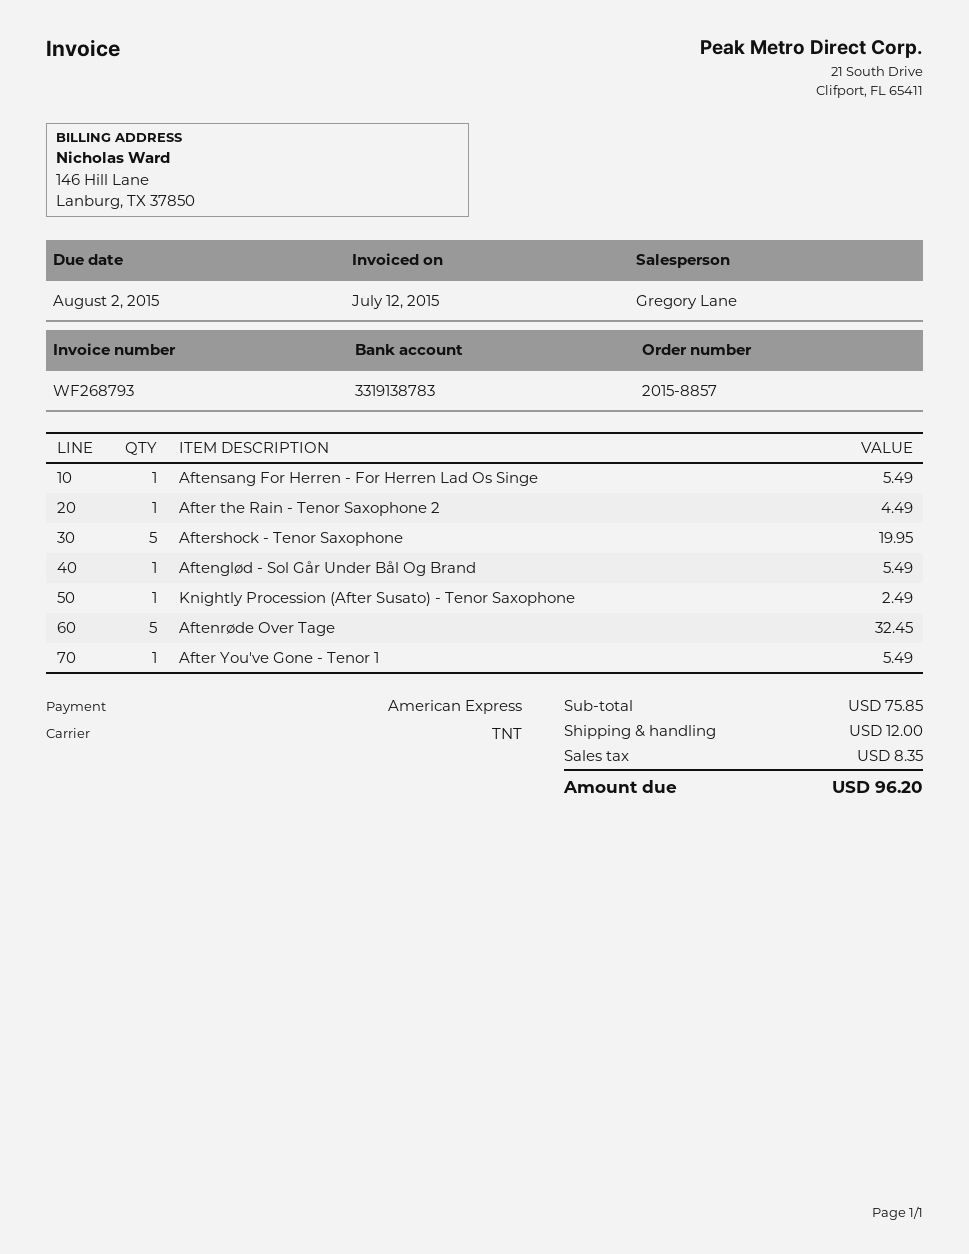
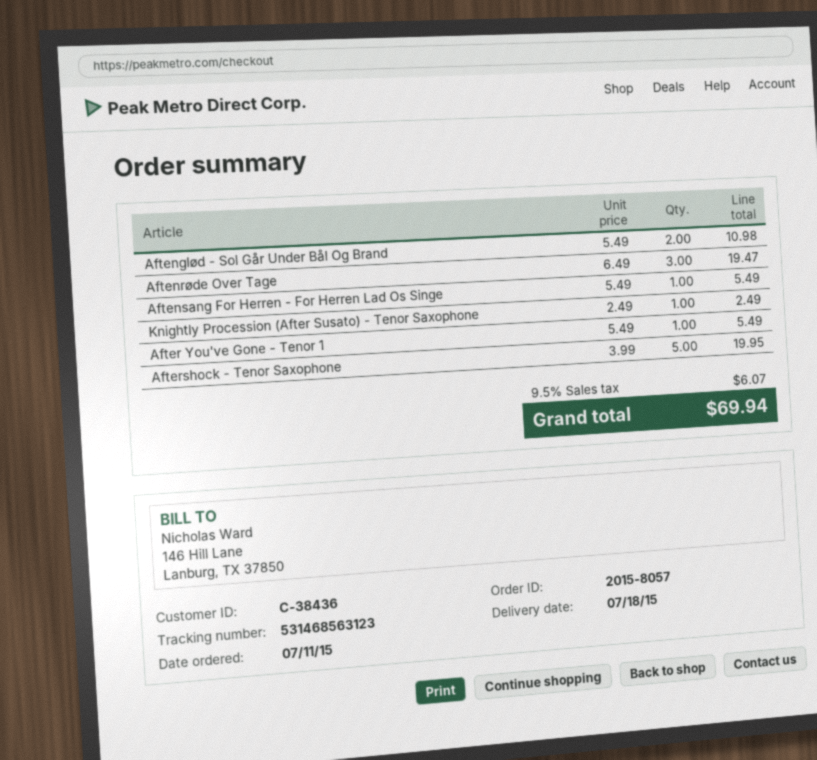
order number: 2015-8857 -> 2015-8057
After the Rain - Tenor Saxophone 2: 1 for 4.49 -> none
Aftenglød - Sol Går Under Bål Og Brand: 1 for 5.49 -> 2 for 10.98
Aftenrøde Over Tage: 5 for 32.45 -> 3 for 19.47
shipping: 12.00 -> none
tax: 8.35 -> 6.07
total: 96.20 -> 69.94

